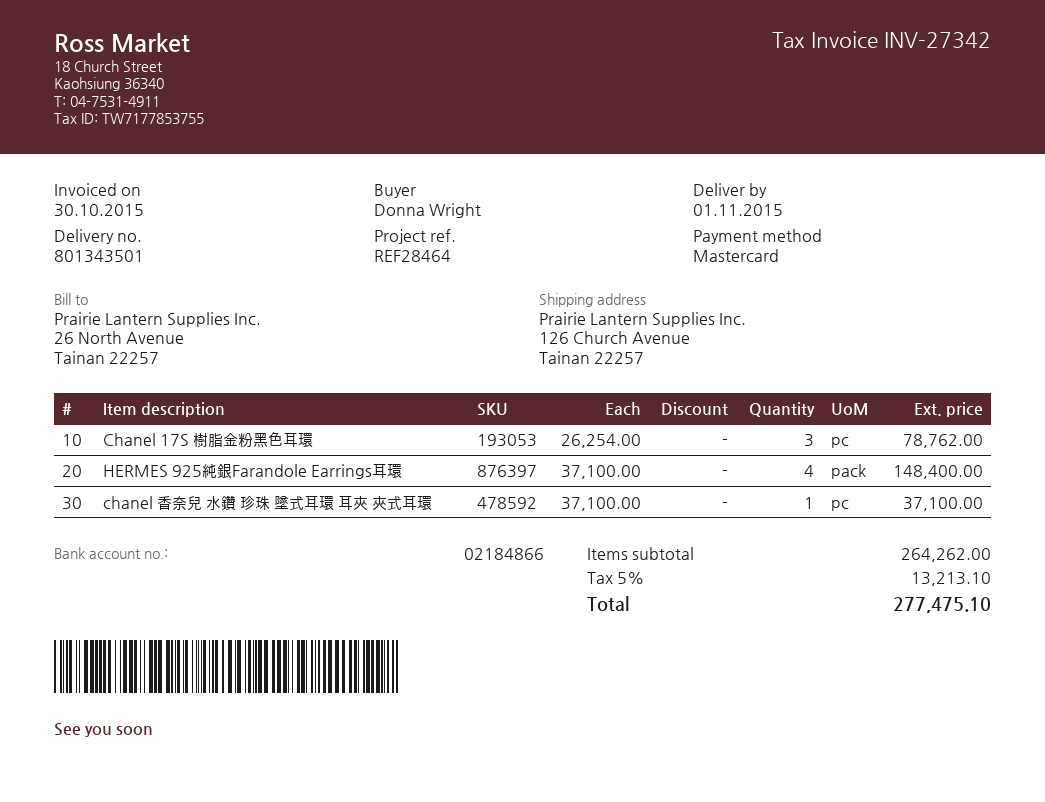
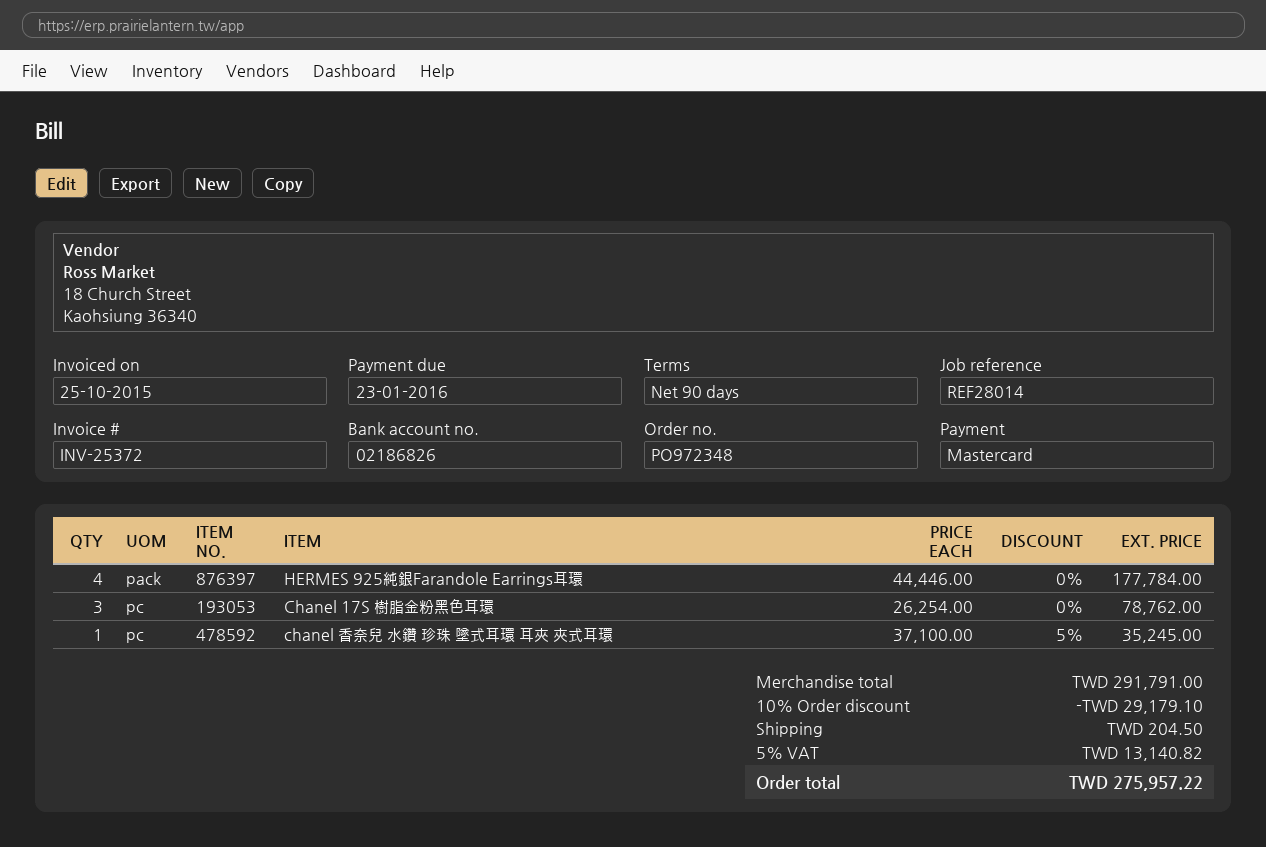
invoice number: INV-27342 -> INV-25372
invoice date: 2015-10-30 -> 2015-10-25
reference: REF28464 -> REF28014
bank account: 02184866 -> 02186826
HERMES 925純銀Farandole Earrings耳環: 4 x 37100.00 = 148400.00 -> 4 x 44446.00 = 177784.00
chanel 香奈兒 水鑽 珍珠 墜式耳環 耳夾 夾式耳環: 1 x 37100.00 = 37100.00 -> 1 x 37100.00 - 5% = 35245.00
subtotal: 264262.00 -> 291791.00
discount: none -> 10% = 29179.10
shipping: none -> 204.50
tax: 5% = 13213.10 -> 5% = 13140.82
total: 277475.10 -> 275957.22

